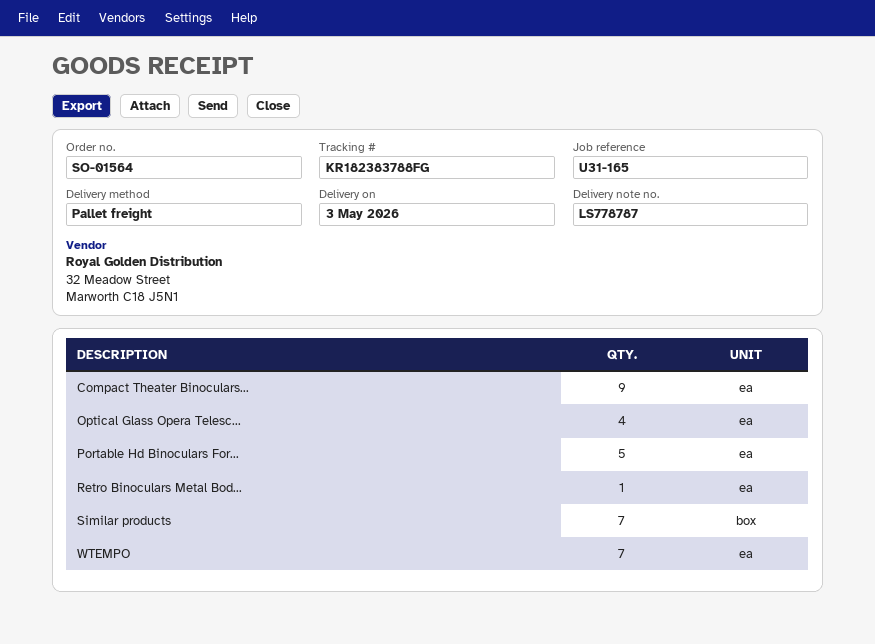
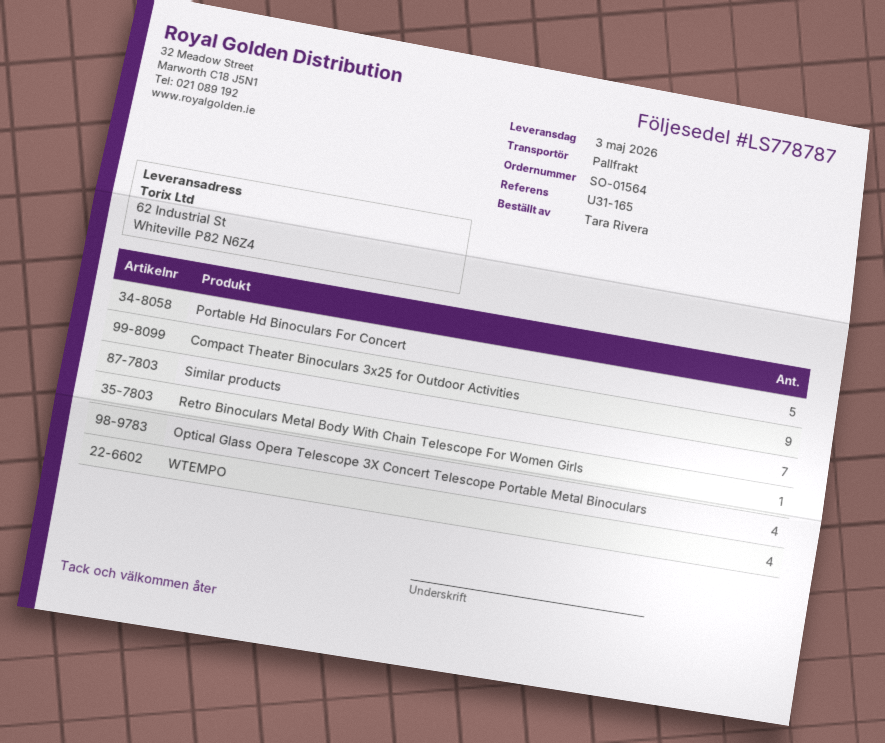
WTEMPO: 7 -> 4

